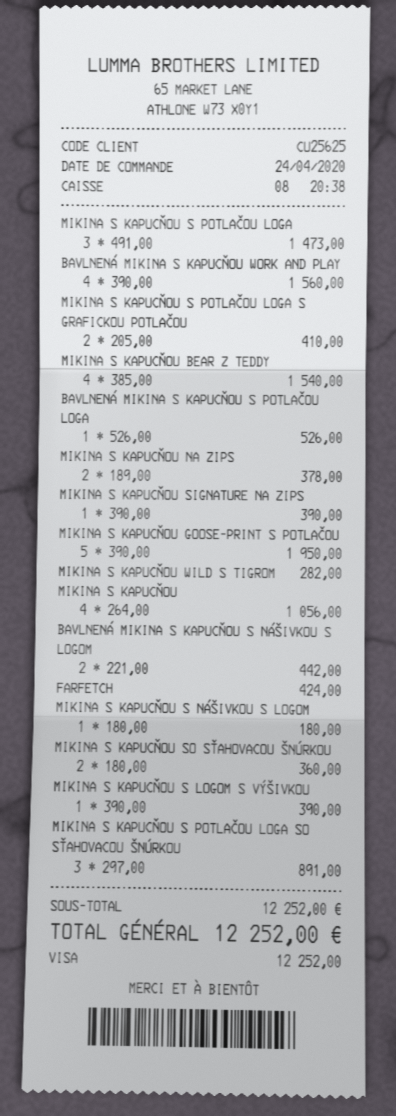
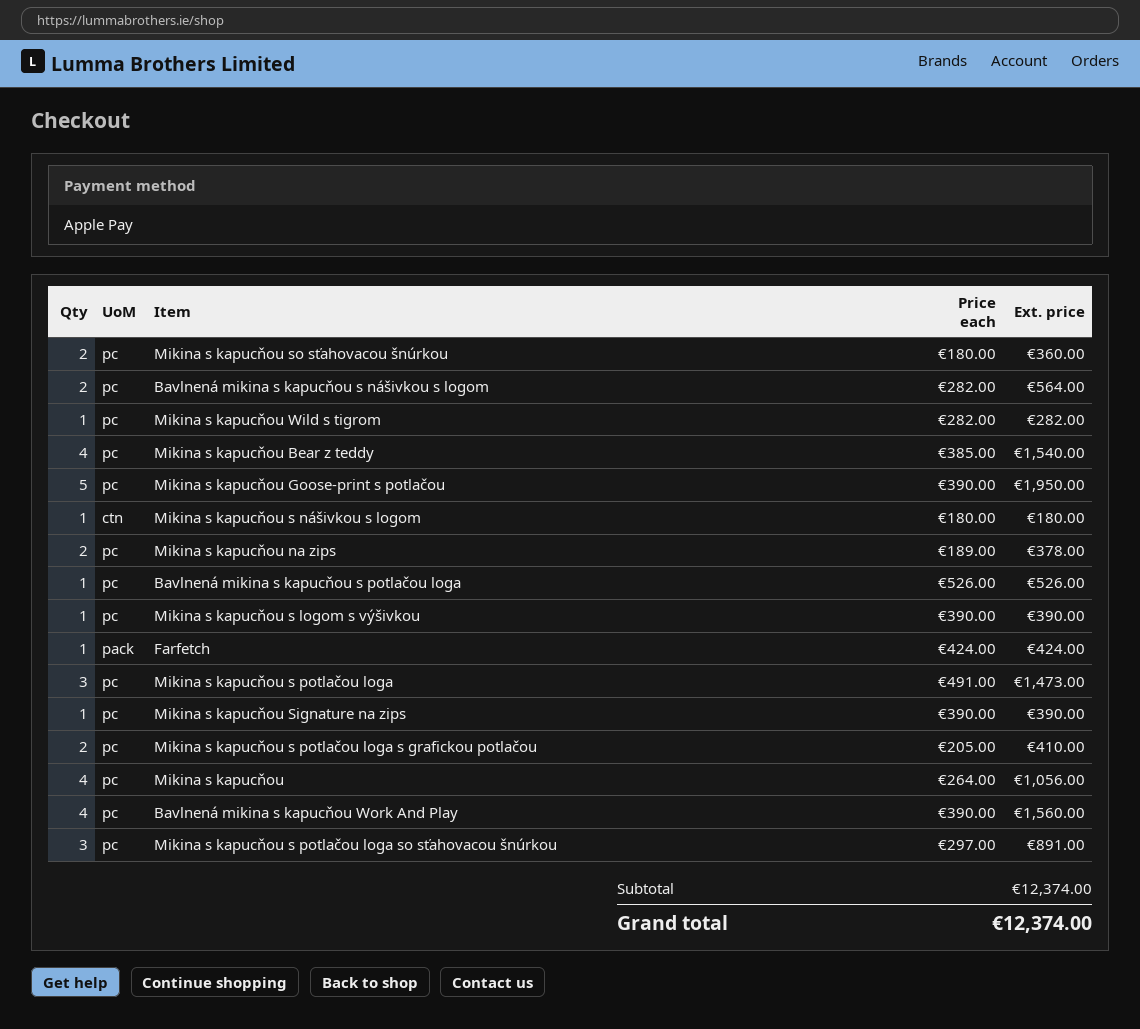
payment method: Visa -> Apple Pay
BAVLNENÁ MIKINA S KAPUCŇOU S NÁŠIVKOU S LOGOM: 2 x 221.00 = 442.00 -> 2 x 282.00 = 564.00
subtotal: 12252.00 -> 12374.00
total: 12252.00 -> 12374.00

